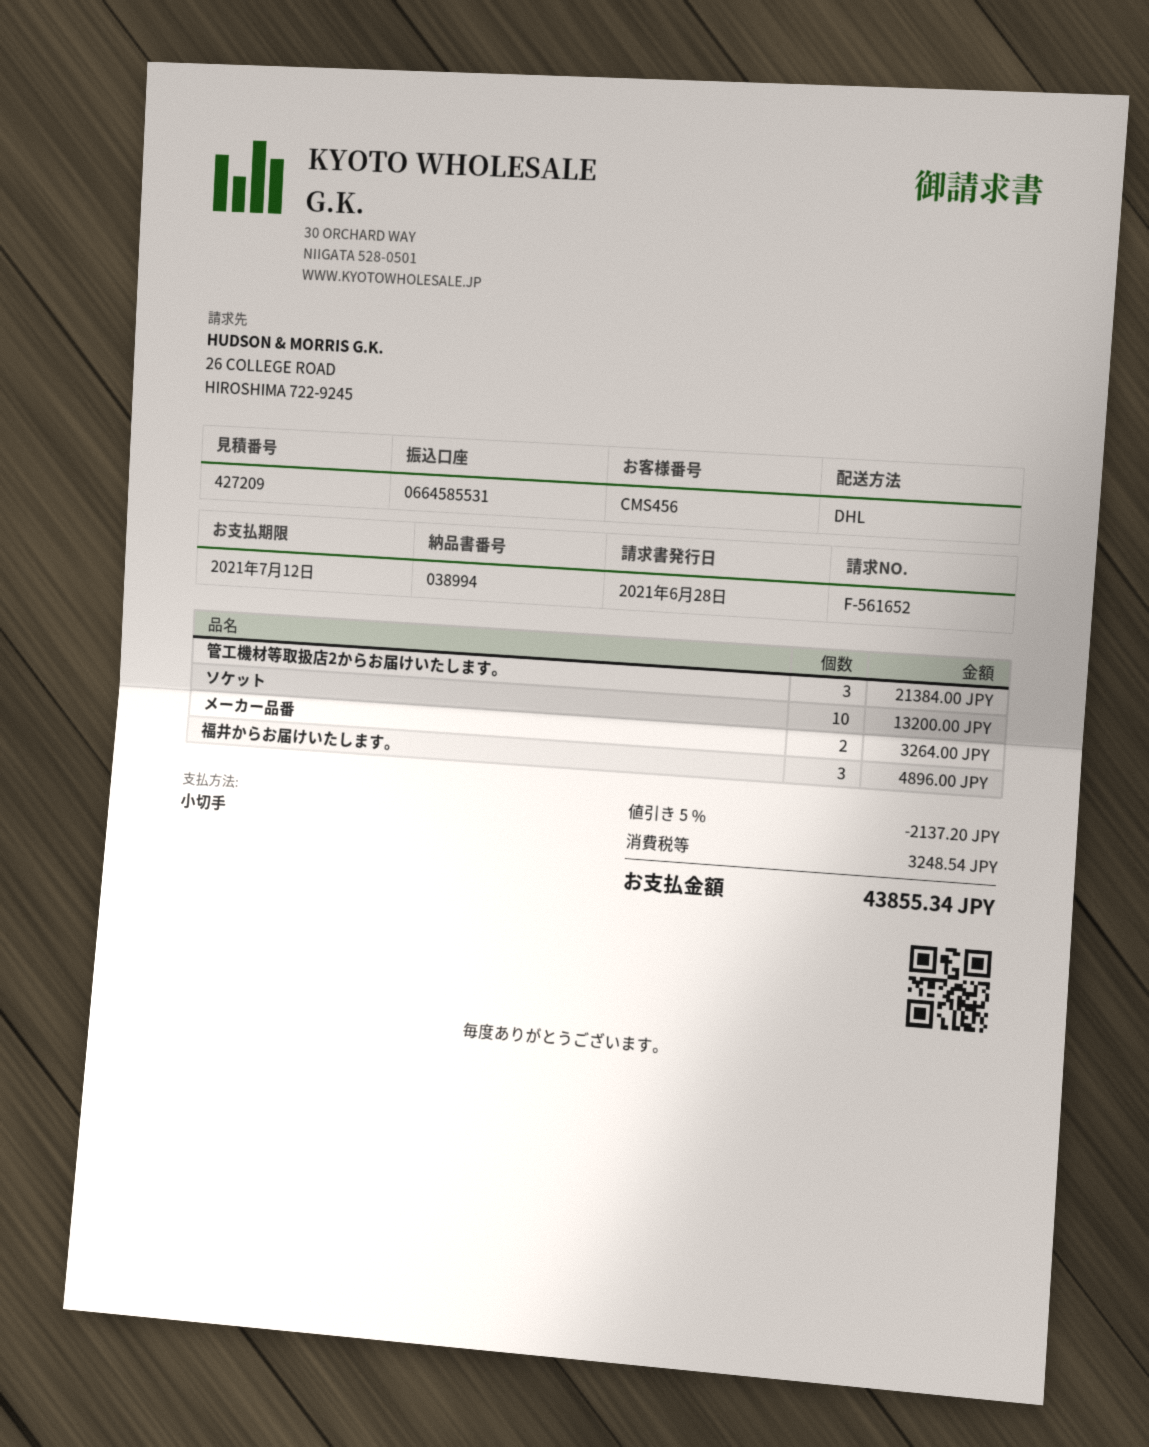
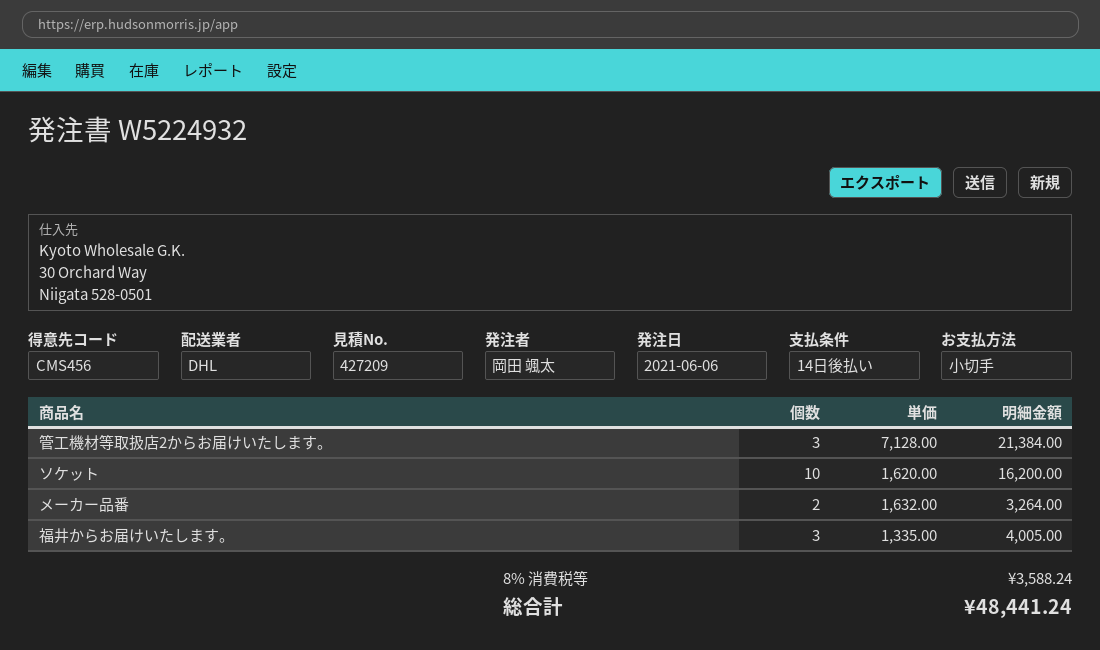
ソケット: 10 for 13200.00 -> 10 for 16200.00
福井からお届けいたします。: 3 for 4896.00 -> 3 for 4005.00
discount: 5% = 2137.20 -> none
tax: 3248.54 -> 3588.24
total: 43855.34 -> 48441.24

